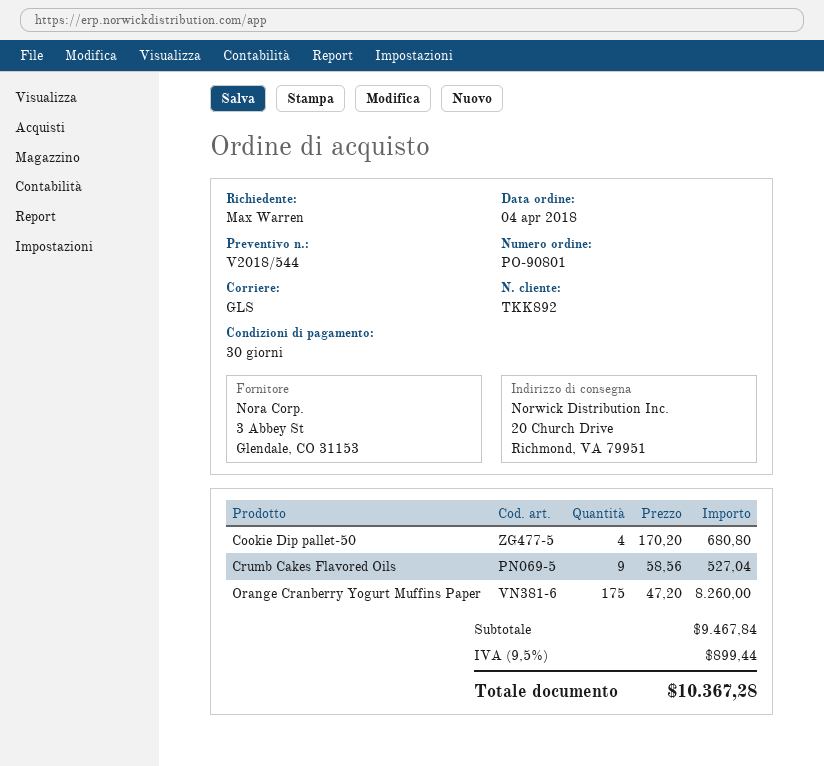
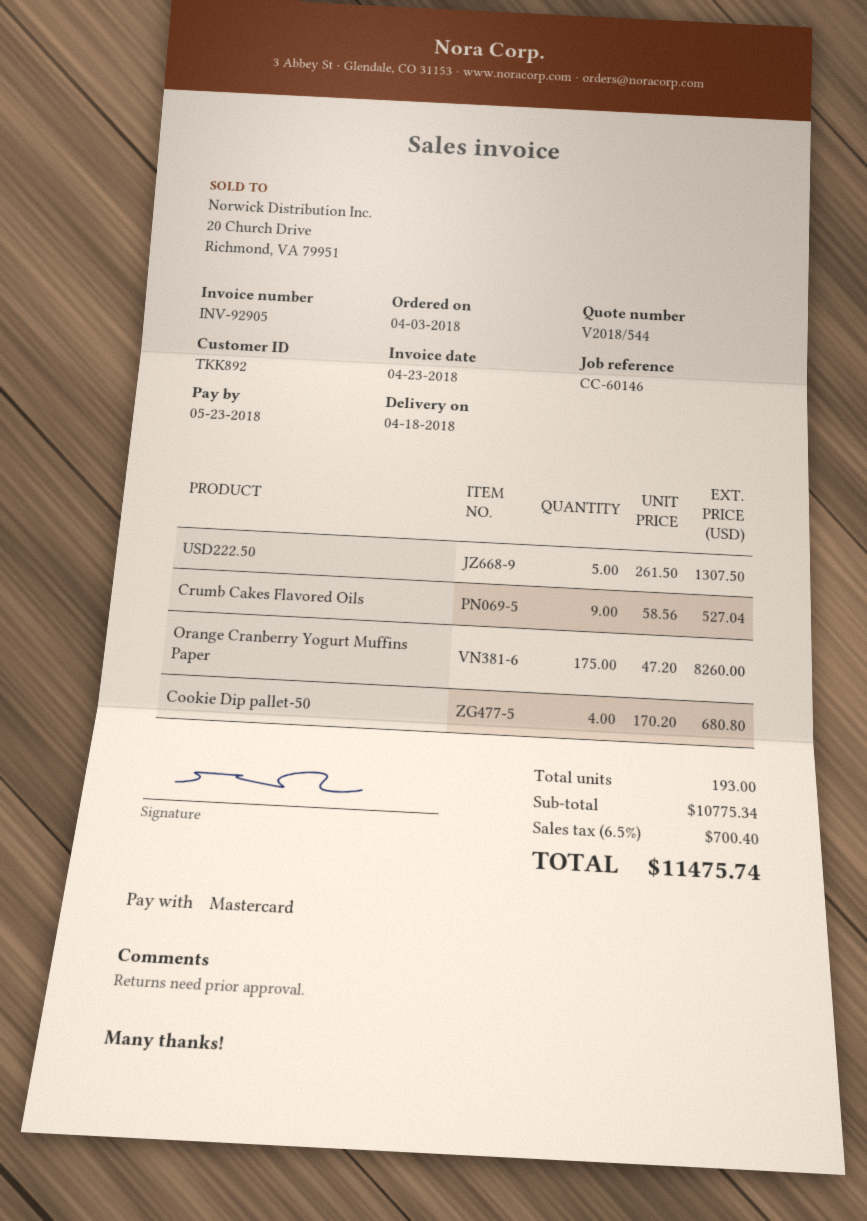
order date: 2018-04-04 -> 2018-04-03
USD222.50: none -> 5 x 261.50 = 1307.50
subtotal: 9467.84 -> 10775.34
tax: 9.5% = 899.44 -> 6.5% = 700.40
total: 10367.28 -> 11475.74

